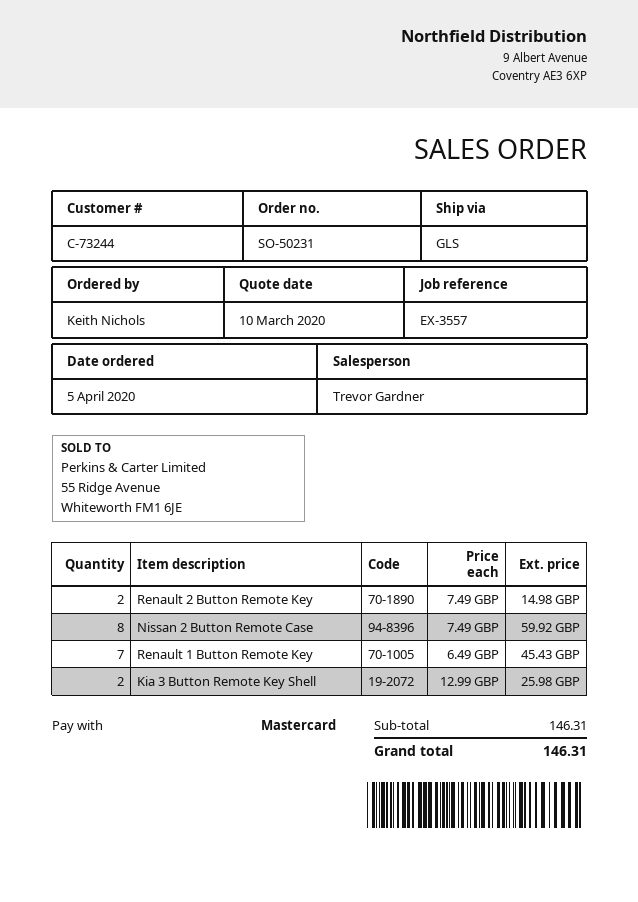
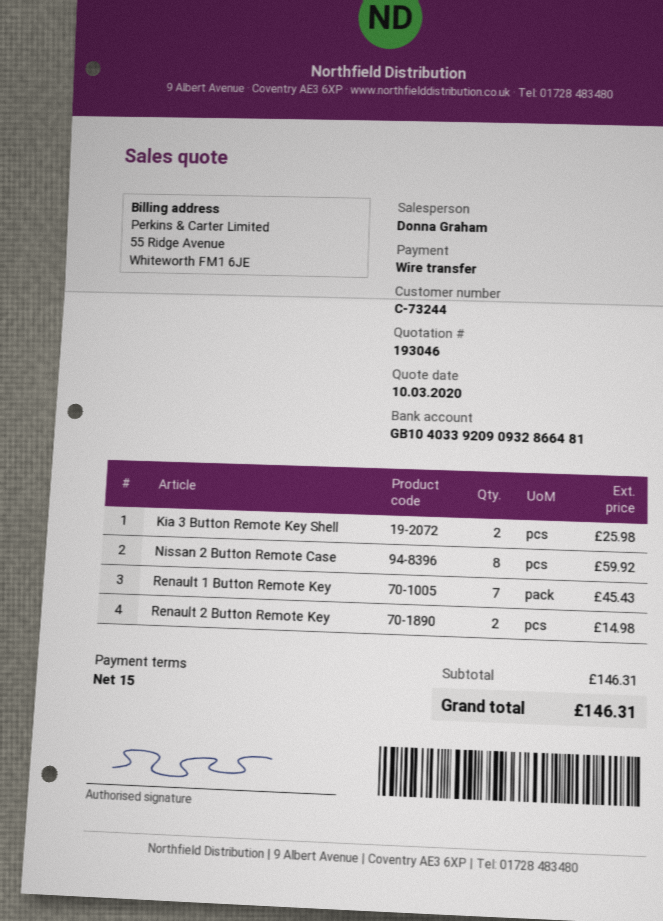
sales rep: Trevor Gardner -> Donna Graham
payment method: Mastercard -> bank transfer

